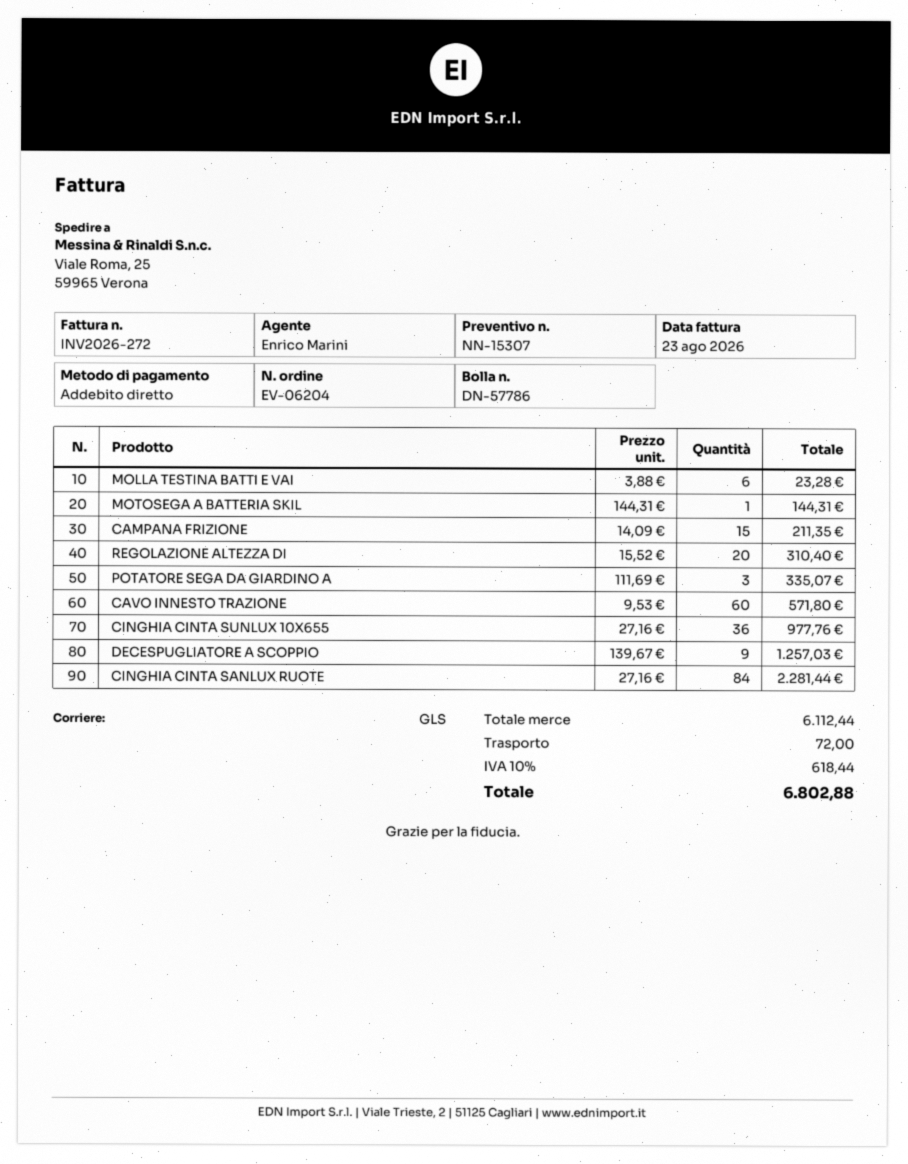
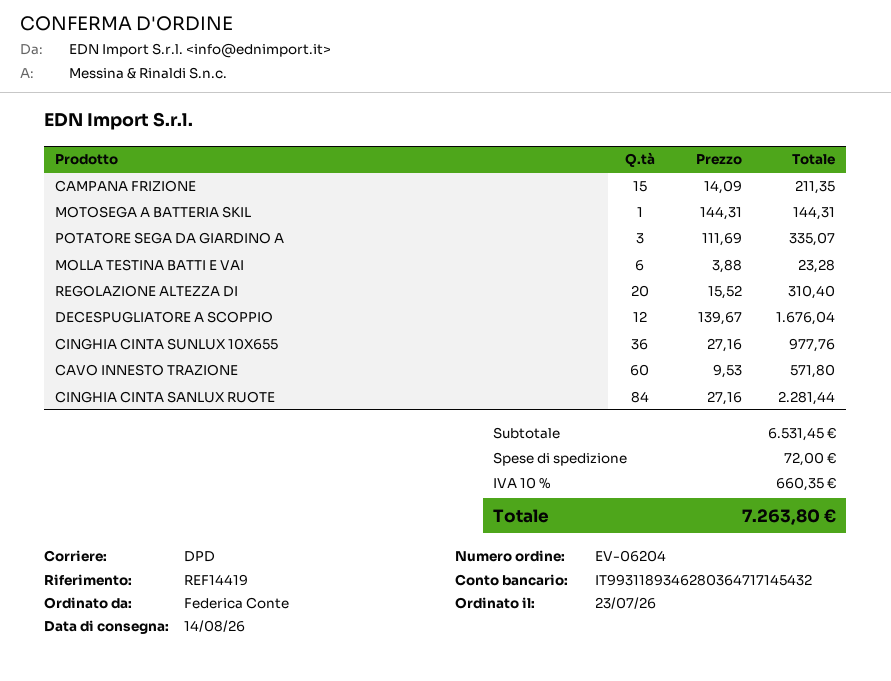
shipping method: GLS -> DPD
DECESPUGLIATORE A SCOPPIO: 9 x 139.67 = 1257.03 -> 12 x 139.67 = 1676.04
subtotal: 6112.44 -> 6531.45
tax: 10% = 618.44 -> 10% = 660.35
total: 6802.88 -> 7263.80

